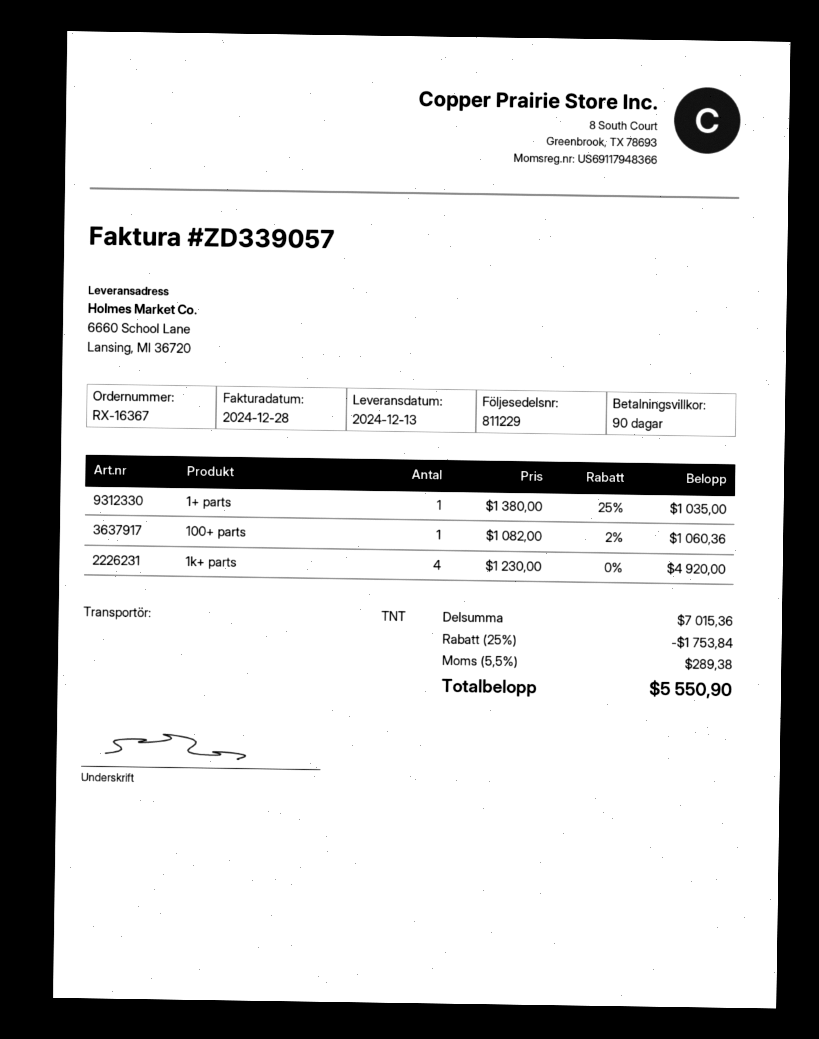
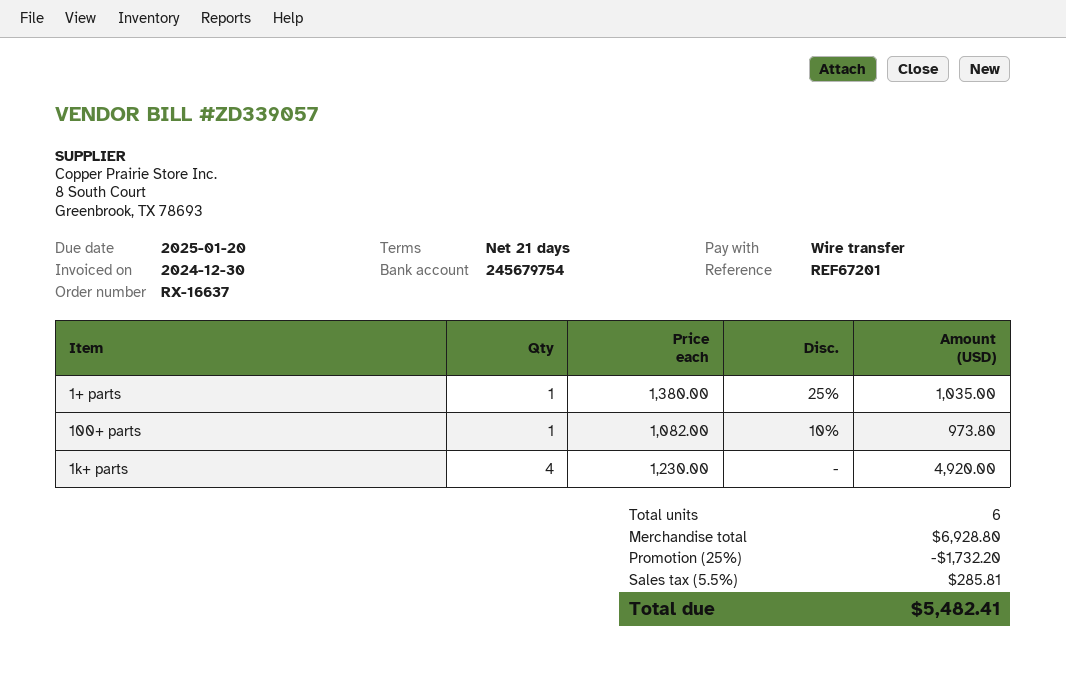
order number: RX-16367 -> RX-16637
invoice date: 2024-12-28 -> 2024-12-30
payment terms: 90 days -> 21 days
100+ parts: 1 x 1082.00 - 2% = 1060.36 -> 1 x 1082.00 - 10% = 973.80
subtotal: 7015.36 -> 6928.80
discount: 25% = 1753.84 -> 25% = 1732.20
tax: 5.5% = 289.38 -> 5.5% = 285.81
total: 5550.90 -> 5482.41

